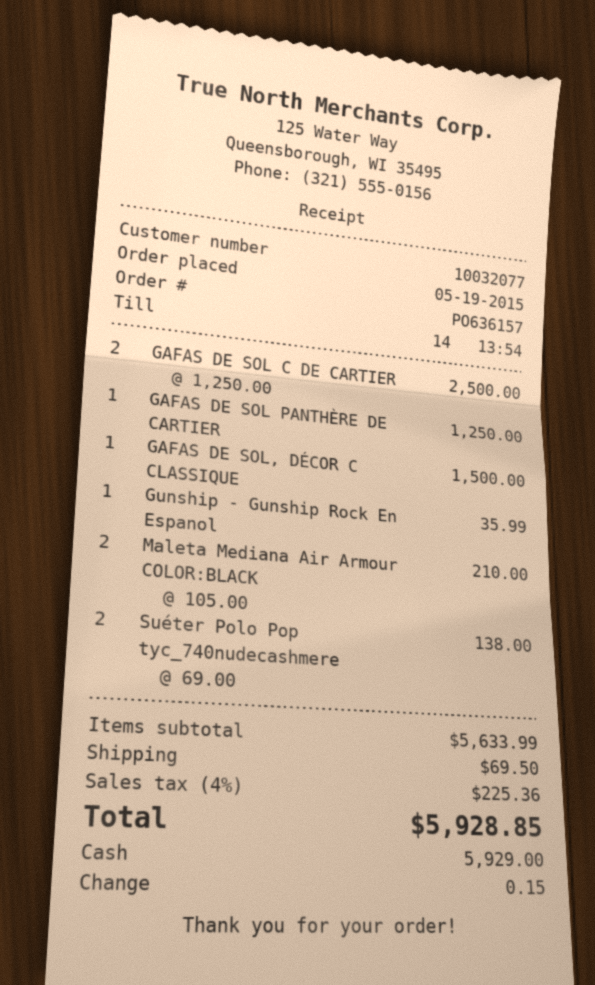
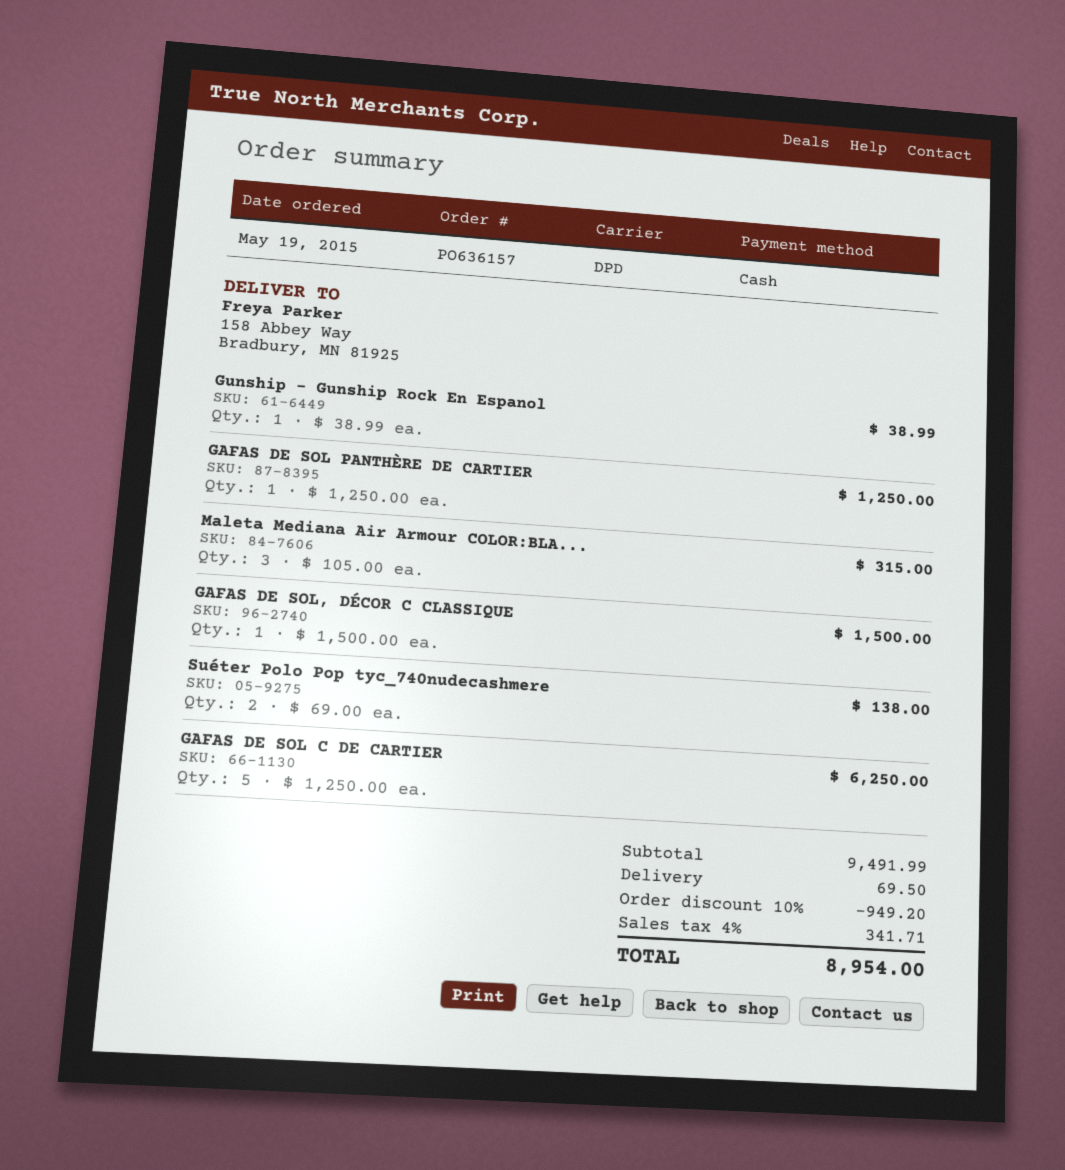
GAFAS DE SOL C DE CARTIER: 2 x 1250.00 = 2500.00 -> 5 x 1250.00 = 6250.00
Gunship - Gunship Rock En Espanol: 1 x 35.99 = 35.99 -> 1 x 38.99 = 38.99
Maleta Mediana Air Armour COLOR:BLACK: 2 x 105.00 = 210.00 -> 3 x 105.00 = 315.00
subtotal: 5633.99 -> 9491.99
discount: none -> 10% = 949.20
tax: 4% = 225.36 -> 4% = 341.71
total: 5928.85 -> 8954.00

